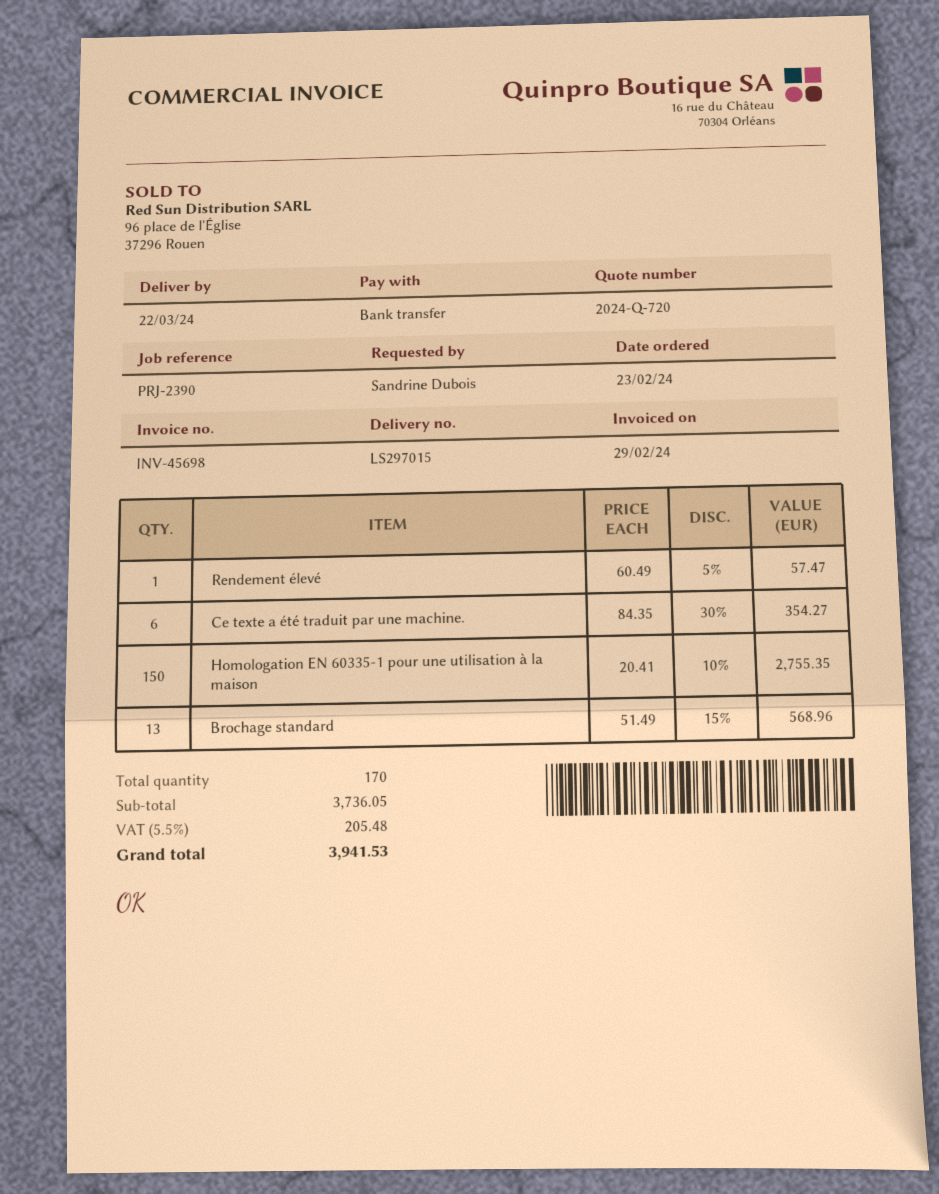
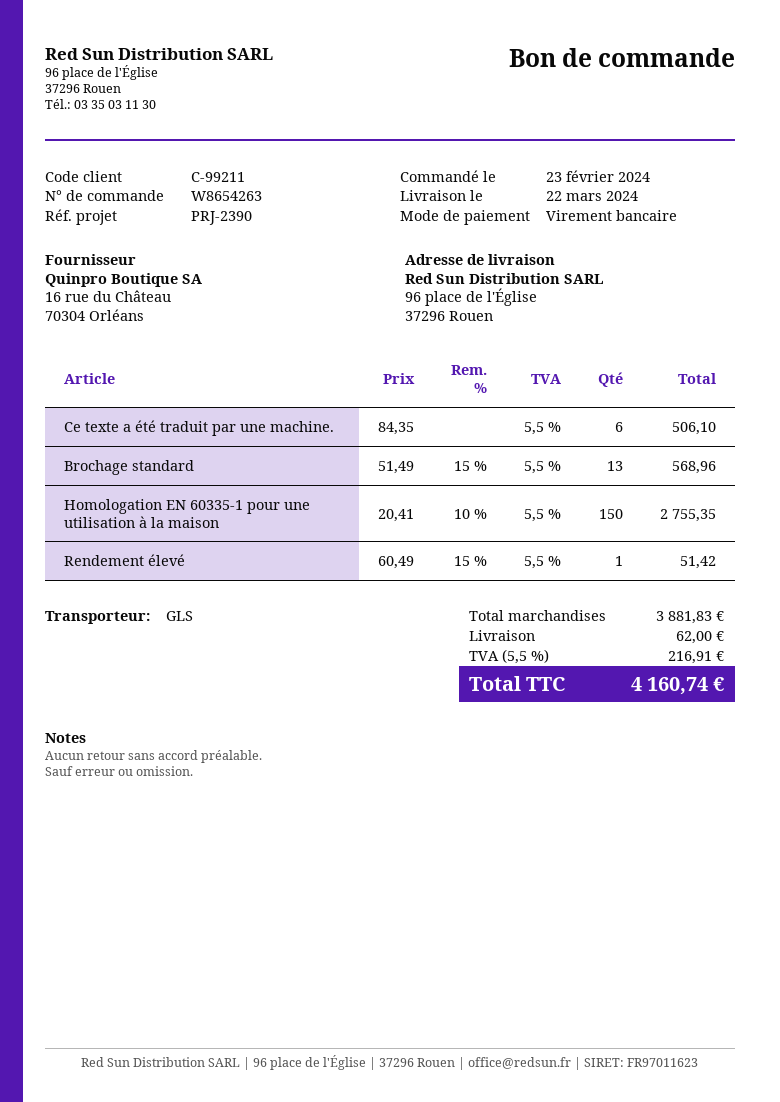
Rendement élevé: 1 x 60.49 - 5% = 57.47 -> 1 x 60.49 - 15% = 51.42
Ce texte a été traduit par une machine.: 6 x 84.35 - 30% = 354.27 -> 6 x 84.35 = 506.10
subtotal: 3736.05 -> 3881.83
shipping: none -> 62.00
tax: 5.5% = 205.48 -> 5.5% = 216.91
total: 3941.53 -> 4160.74

